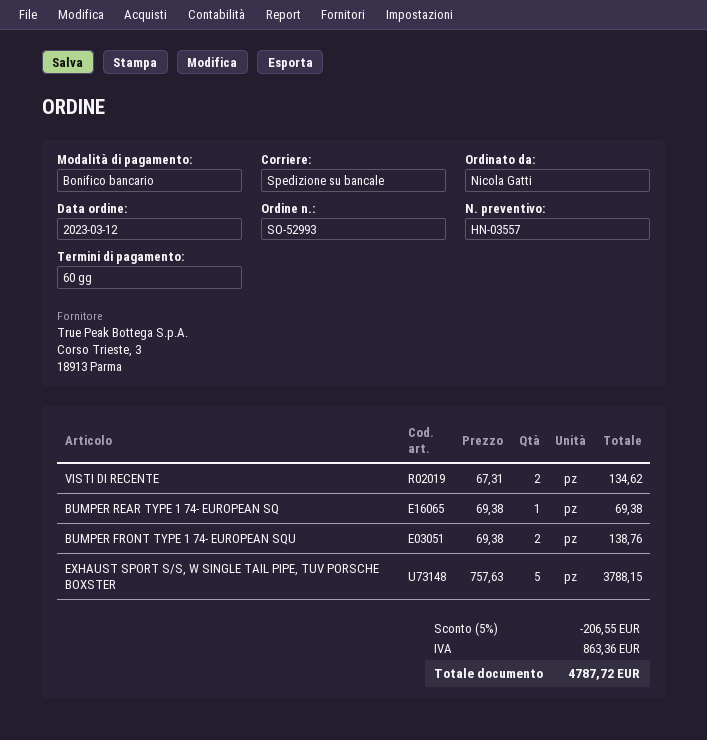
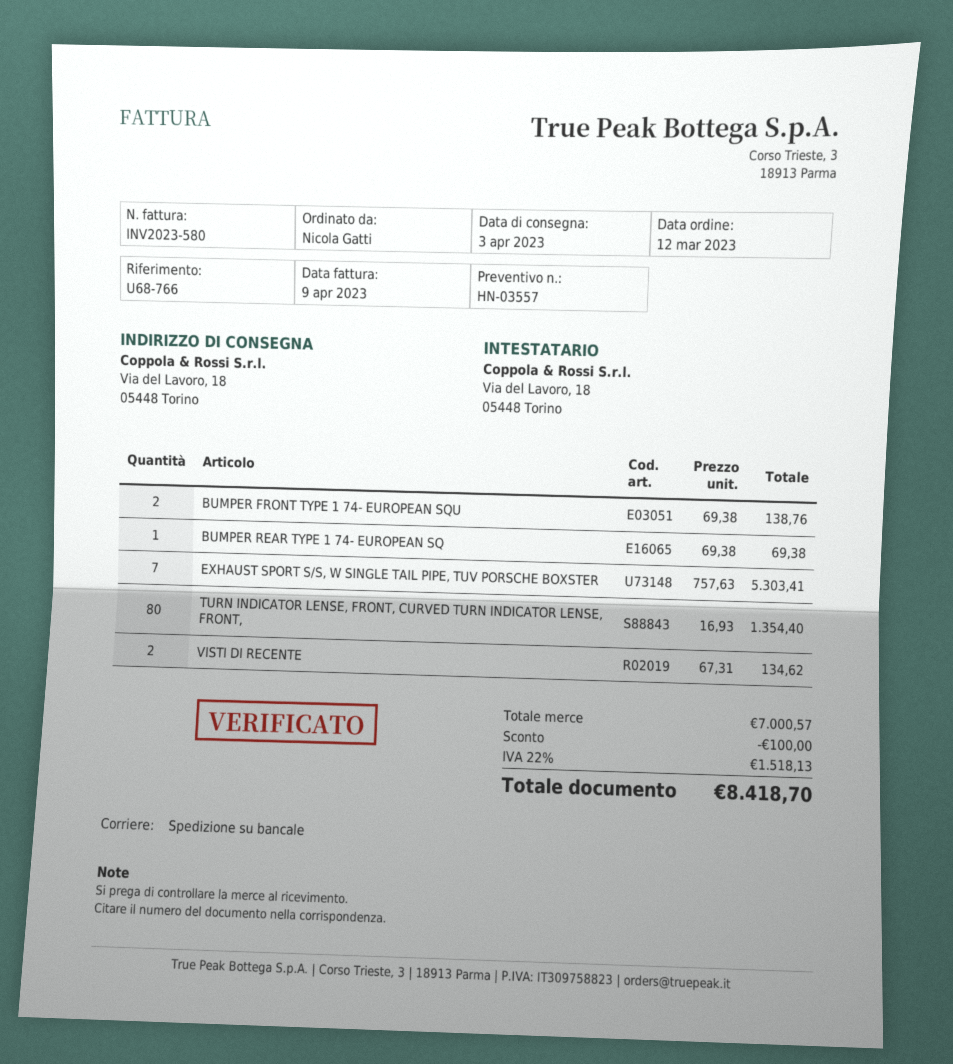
EXHAUST SPORT S/S, W SINGLE TAIL PIPE, TUV PORSCHE BOXSTER: 5 x 757.63 = 3788.15 -> 7 x 757.63 = 5303.41
TURN INDICATOR LENSE, FRONT, CURVED TURN INDICATOR LENSE, FRONT,: none -> 80 x 16.93 = 1354.40
discount: 206.55 -> 100.00
tax: 863.36 -> 1518.13
total: 4787.72 -> 8418.70

